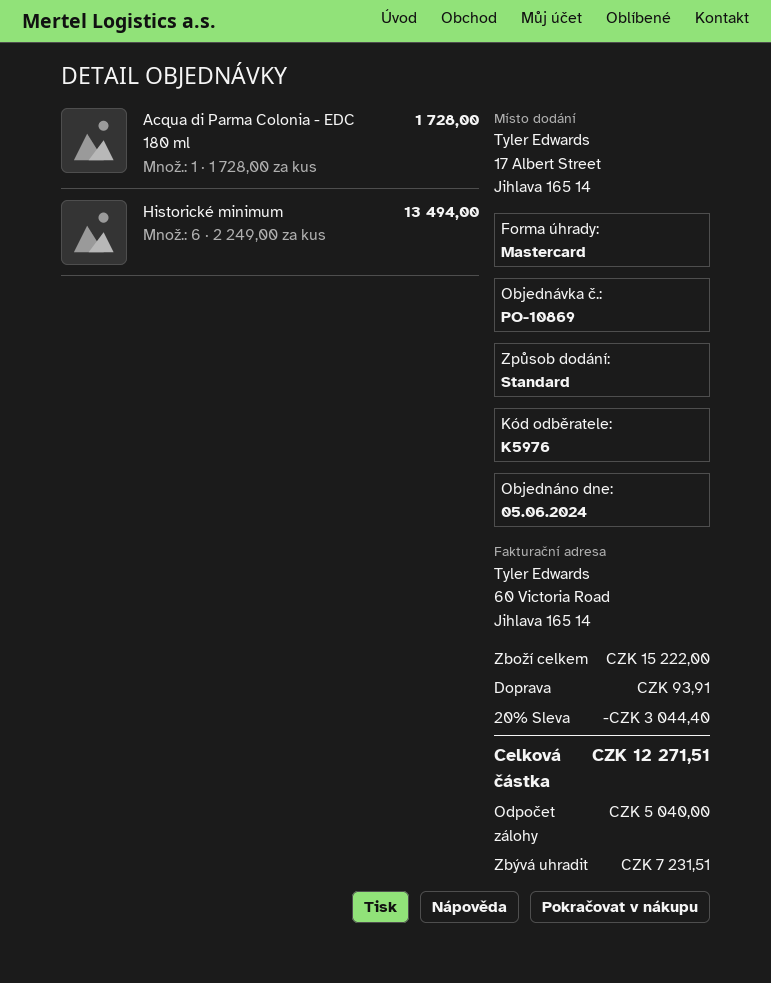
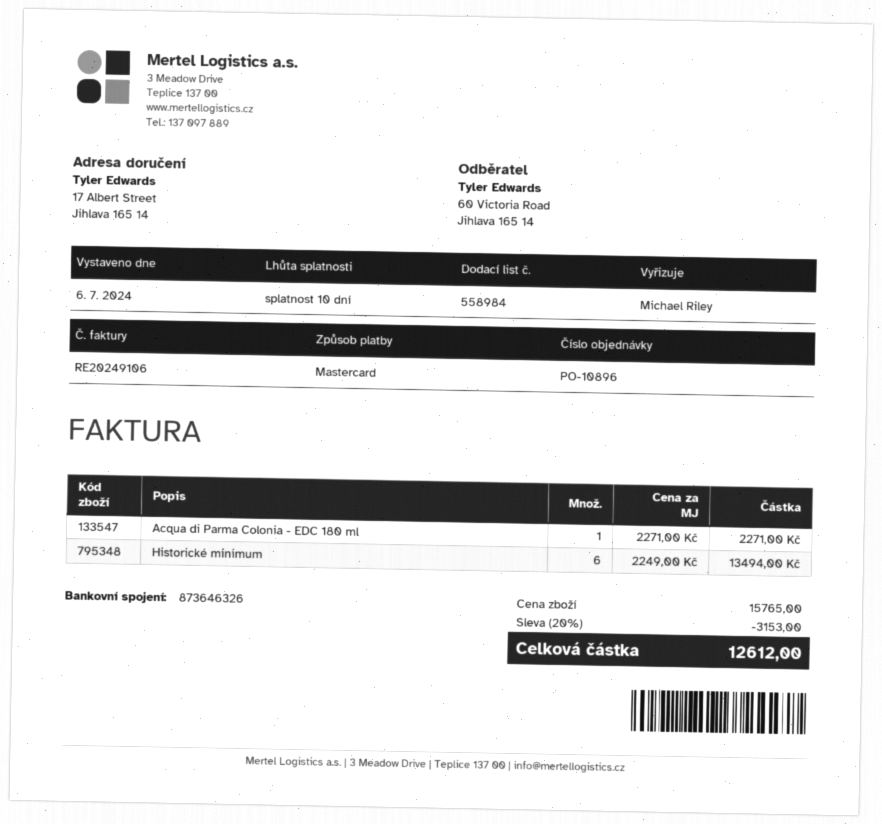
order number: PO-10869 -> PO-10896
Acqua di Parma Colonia - EDC 180 ml: 1 x 1728.00 = 1728.00 -> 1 x 2271.00 = 2271.00
subtotal: 15222.00 -> 15765.00
discount: 20% = 3044.40 -> 20% = 3153.00
shipping: 93.91 -> none
total: 12271.51 -> 12612.00

